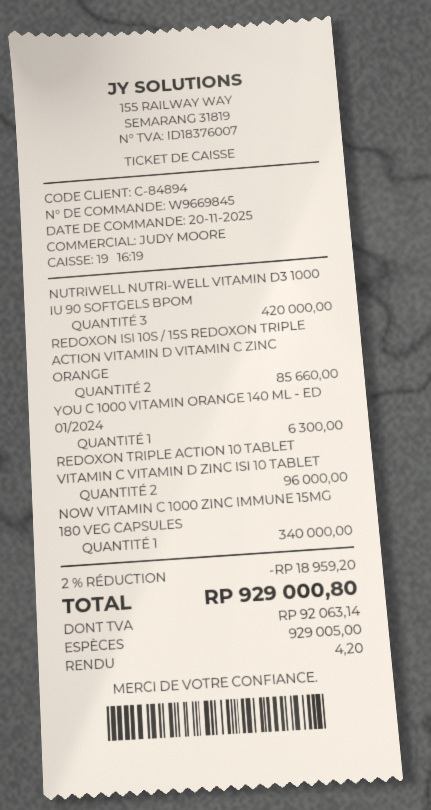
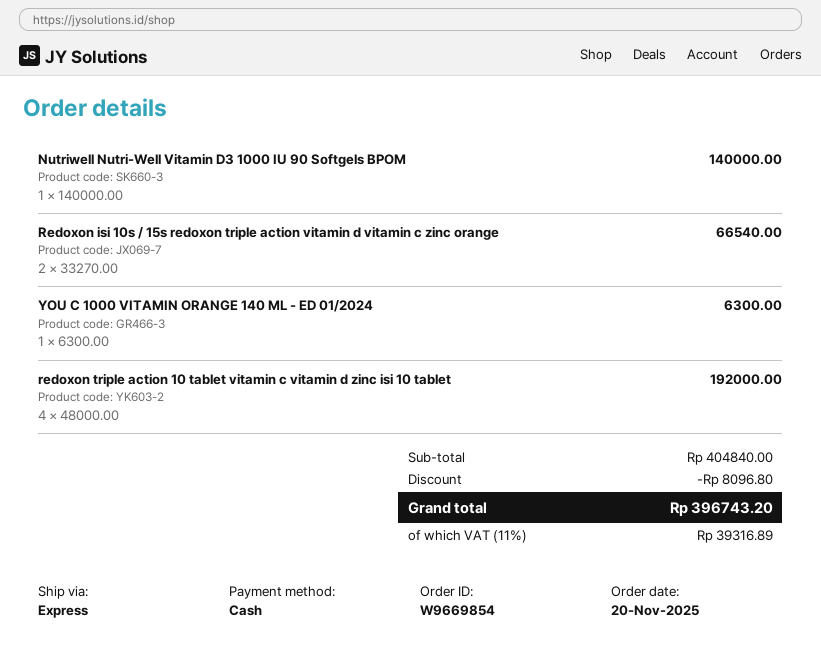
order number: W9669845 -> W9669854
NUTRIWELL NUTRI-WELL VITAMIN D3 1000 IU 90 SOFTGELS BPOM: 3 for 420000.00 -> 1 for 140000.00
REDOXON ISI 10S / 15S REDOXON TRIPLE ACTION VITAMIN D VITAMIN C ZINC ORANGE: 2 for 85660.00 -> 2 for 66540.00
REDOXON TRIPLE ACTION 10 TABLET VITAMIN C VITAMIN D ZINC ISI 10 TABLET: 2 for 96000.00 -> 4 for 192000.00
NOW VITAMIN C 1000 ZINC IMMUNE 15MG 180 VEG CAPSULES: 1 for 340000.00 -> none
discount: 18959.20 -> 8096.80
tax: 92063.14 -> 39316.89
total: 929000.80 -> 396743.20

